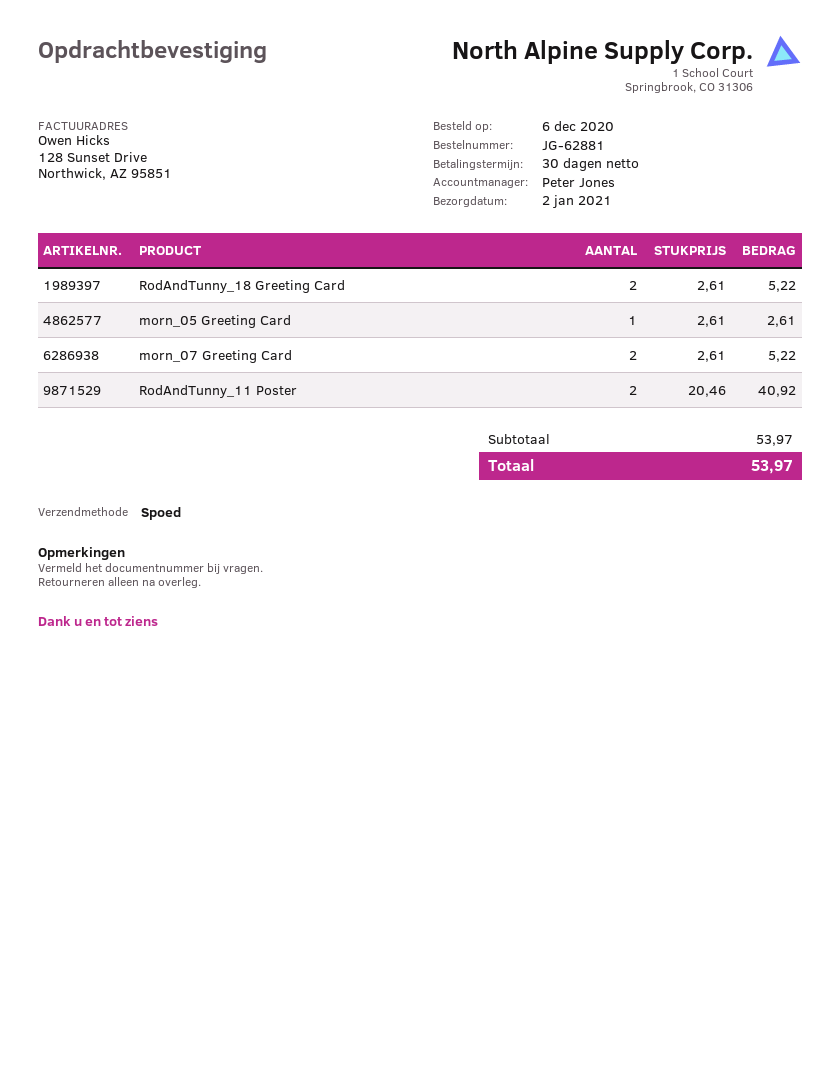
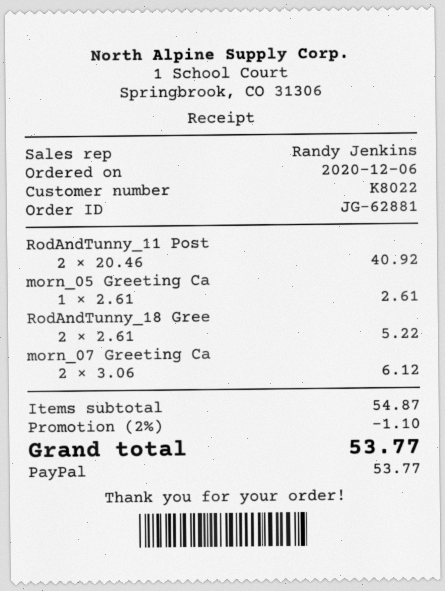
sales rep: Peter Jones -> Randy Jenkins
morn_07 Greeting Card: 2 x 2.61 = 5.22 -> 2 x 3.06 = 6.12
subtotal: 53.97 -> 54.87
discount: none -> 2% = 1.10
total: 53.97 -> 53.77

